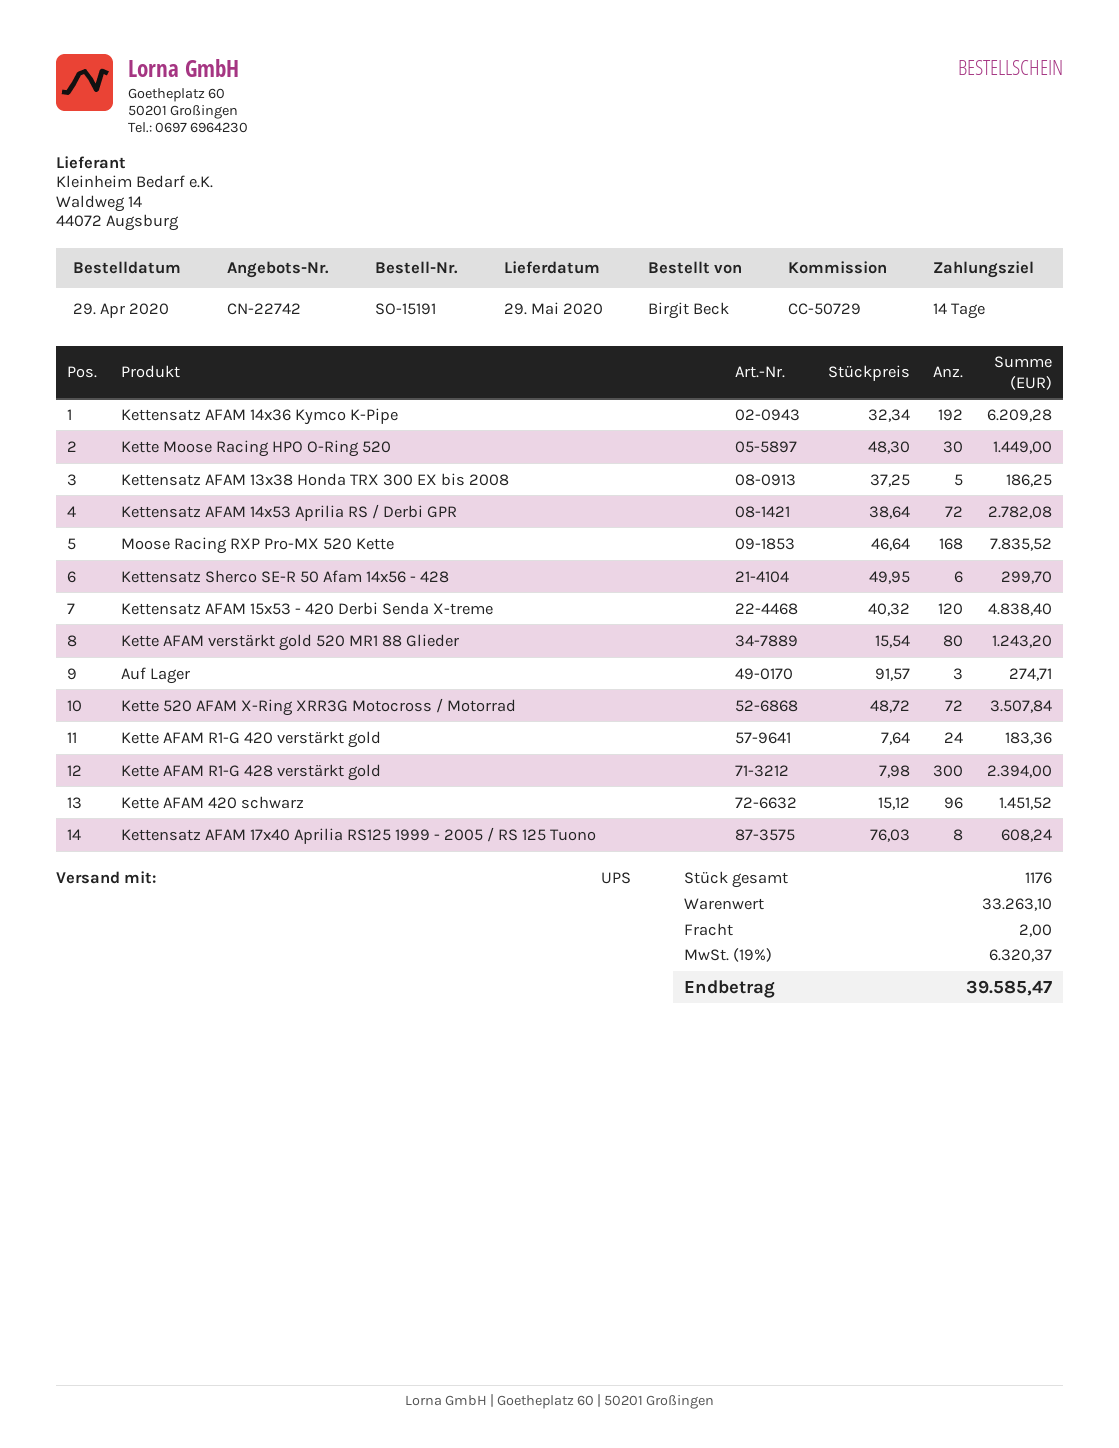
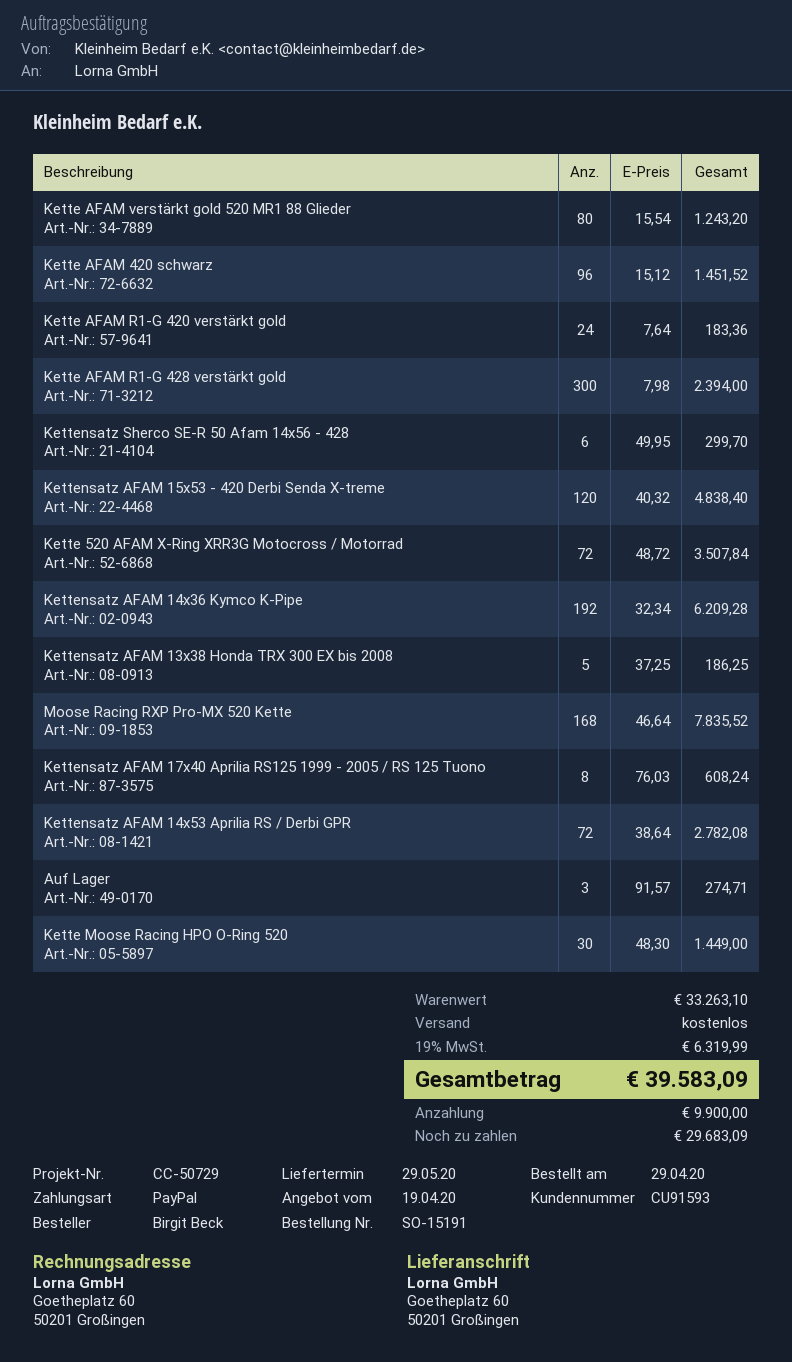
shipping: 2.00 -> 0.00
tax: 19% = 6320.37 -> 19% = 6319.99
total: 39585.47 -> 39583.09

